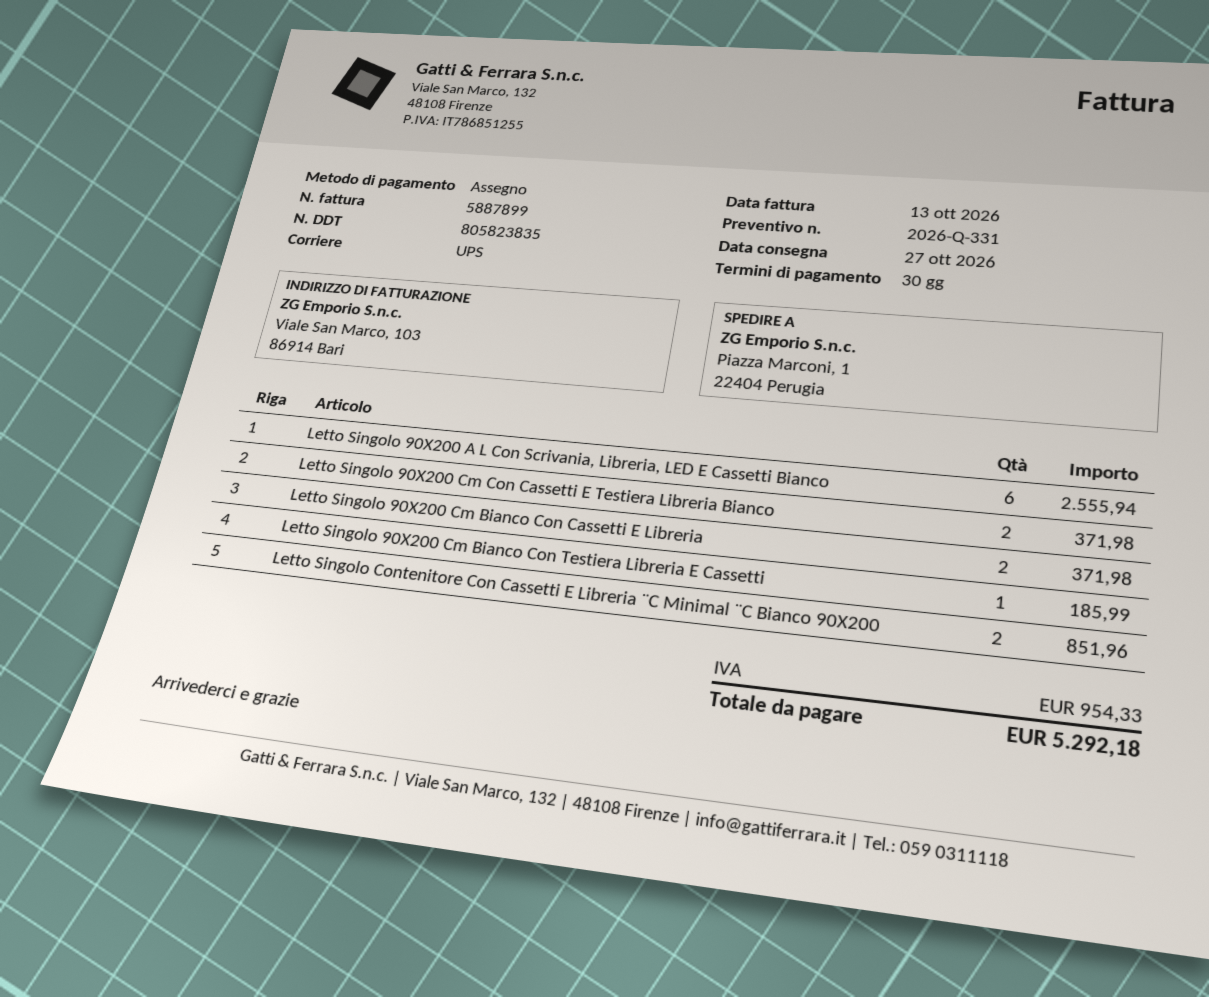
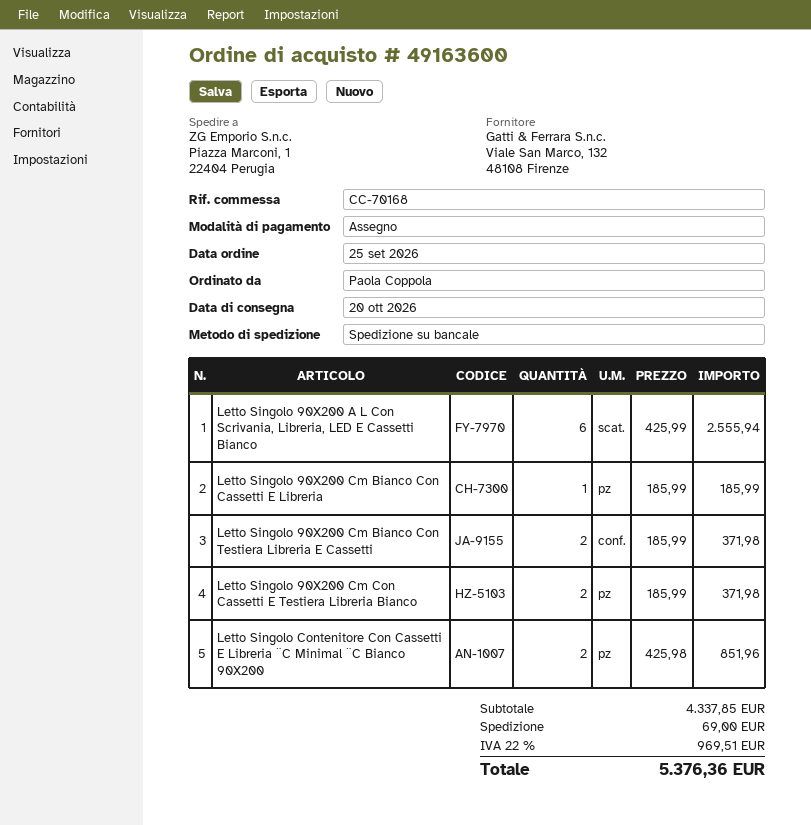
delivery date: 2026-10-27 -> 2026-10-20
shipping method: UPS -> pallet freight
Letto Singolo 90X200 Cm Bianco Con Cassetti E Libreria: 2 for 371.98 -> 1 for 185.99
Letto Singolo 90X200 Cm Bianco Con Testiera Libreria E Cassetti: 1 for 185.99 -> 2 for 371.98
shipping: none -> 69.00
tax: 954.33 -> 969.51
total: 5292.18 -> 5376.36

